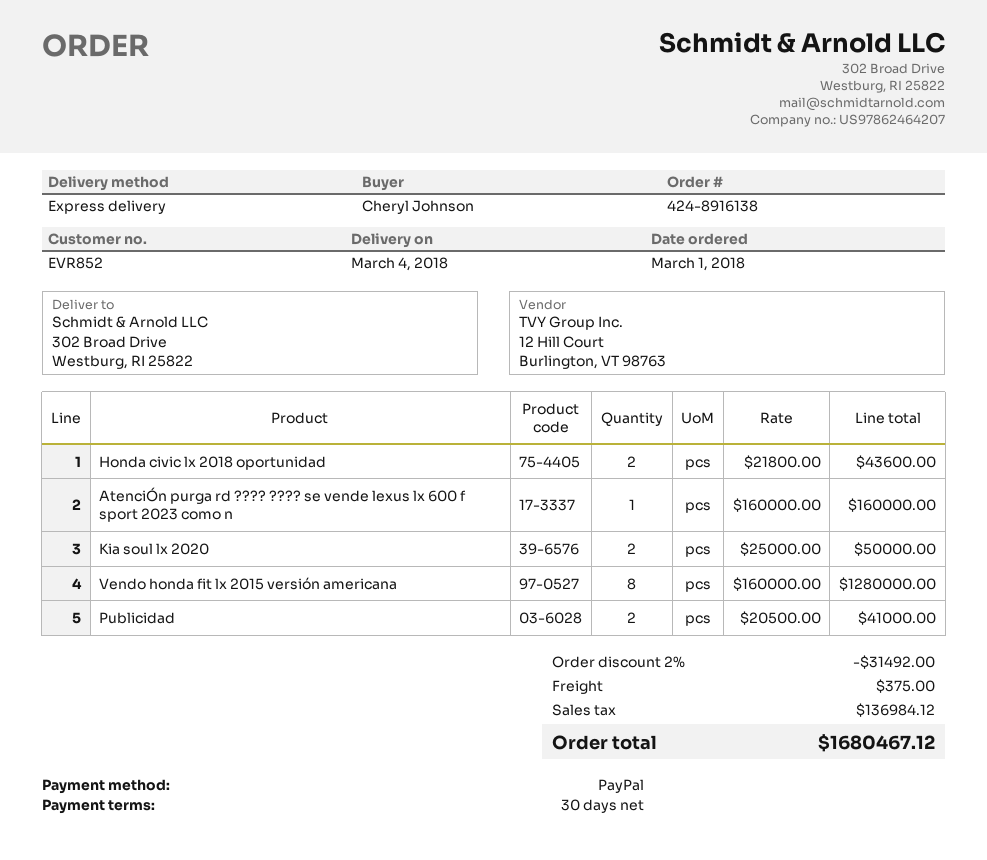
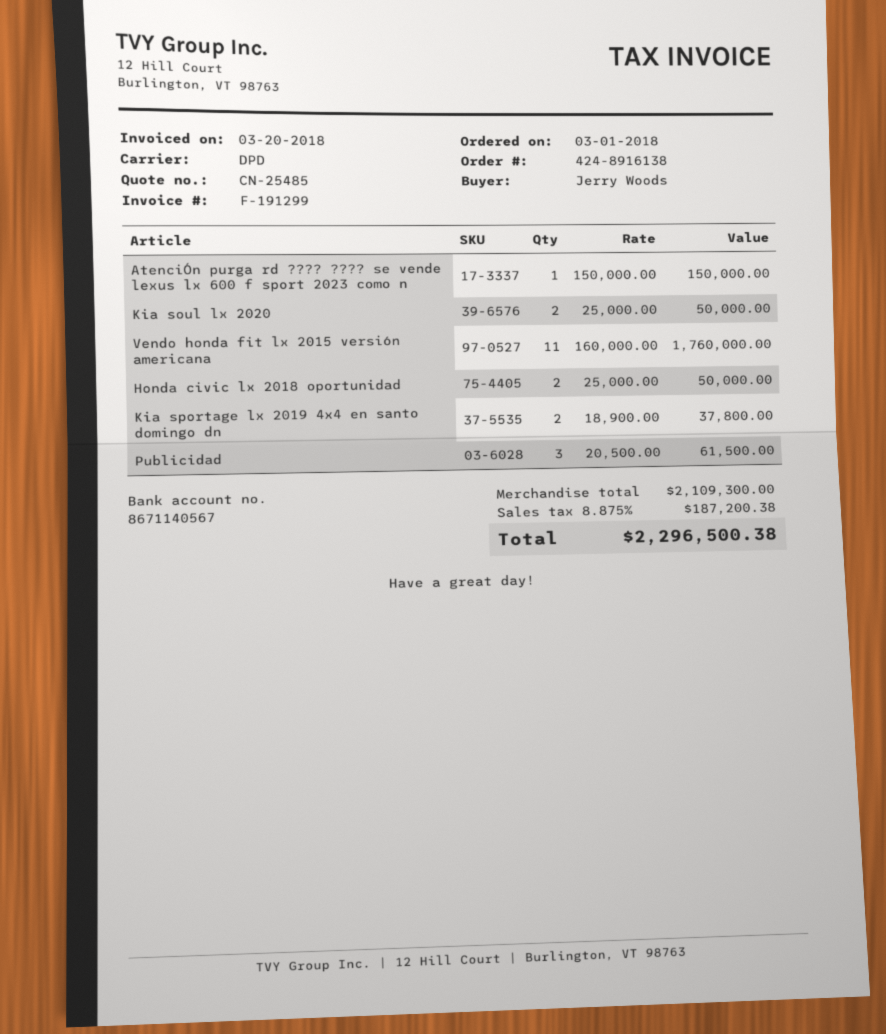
ordered by: Cheryl Johnson -> Jerry Woods
shipping method: express -> DPD
Honda civic lx 2018 oportunidad: 2 x 21800.00 = 43600.00 -> 2 x 25000.00 = 50000.00
AtenciÓn purga rd ???? ???? se vende lexus lx 600 f sport 2023 como n: 1 x 160000.00 = 160000.00 -> 1 x 150000.00 = 150000.00
Vendo honda fit lx 2015 versión americana: 8 x 160000.00 = 1280000.00 -> 11 x 160000.00 = 1760000.00
Publicidad: 2 x 20500.00 = 41000.00 -> 3 x 20500.00 = 61500.00
Kia sportage lx 2019 4x4 en santo domingo dn: none -> 2 x 18900.00 = 37800.00
discount: 2% = 31492.00 -> none
shipping: 375.00 -> none
tax: 136984.12 -> 187200.38
total: 1680467.12 -> 2296500.38

